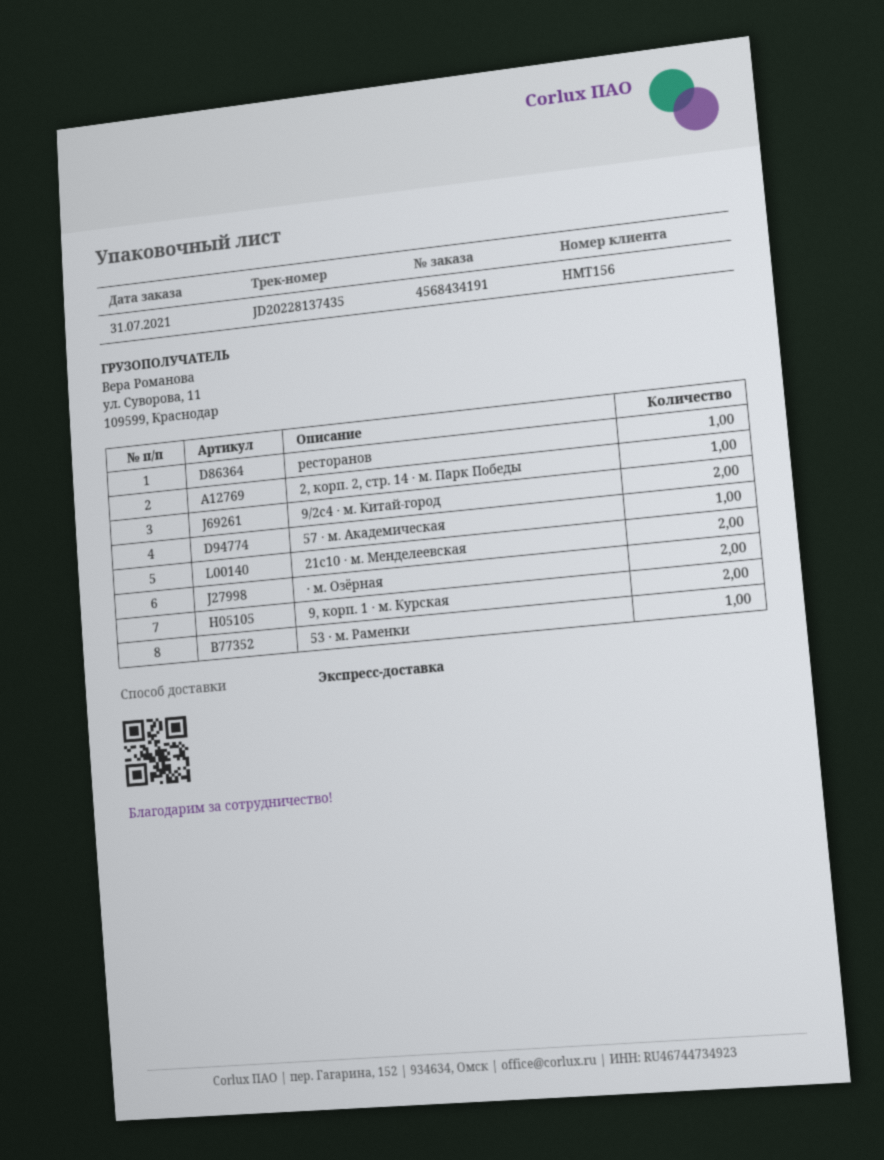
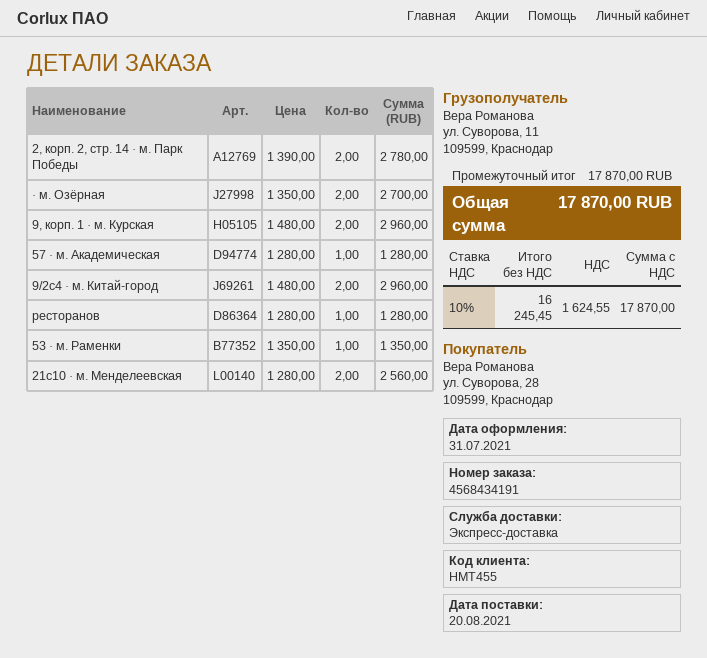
customer number: HMT156 -> HMT455
2, корп. 2, стр. 14 · м. Парк Победы: 1 -> 2

